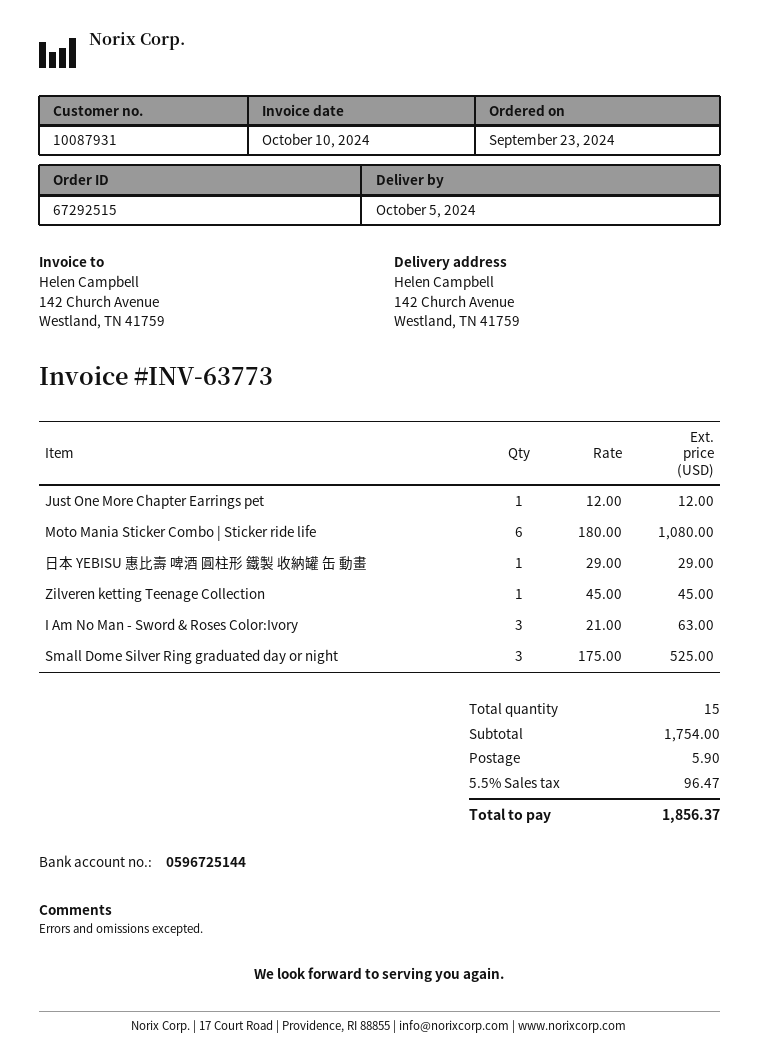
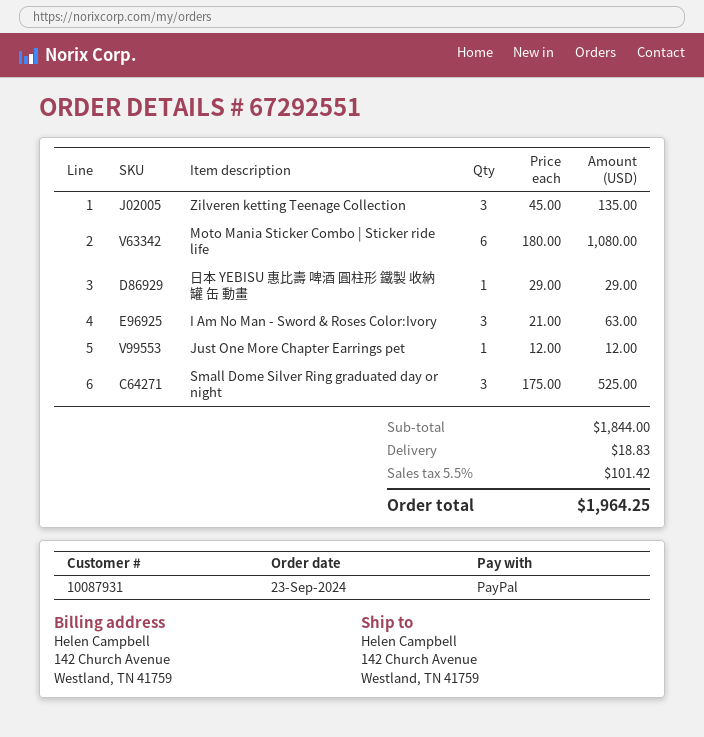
order number: 67292515 -> 67292551
Zilveren ketting Teenage Collection: 1 x 45.00 = 45.00 -> 3 x 45.00 = 135.00
subtotal: 1754.00 -> 1844.00
shipping: 5.90 -> 18.83
tax: 5.5% = 96.47 -> 5.5% = 101.42
total: 1856.37 -> 1964.25

